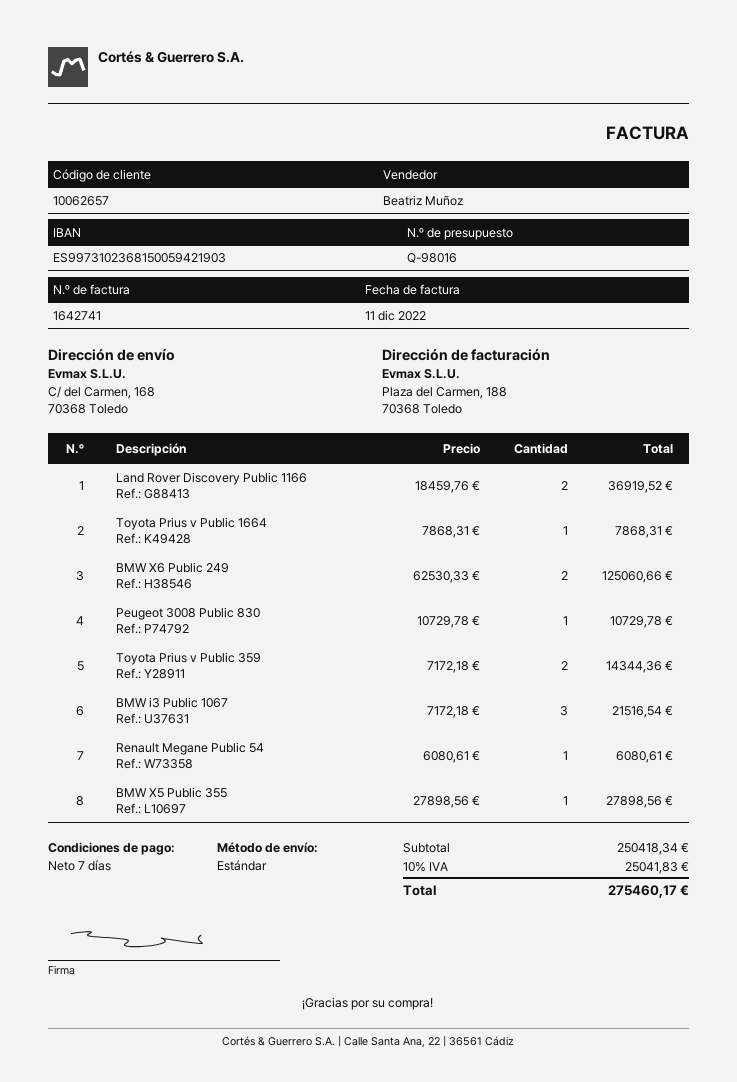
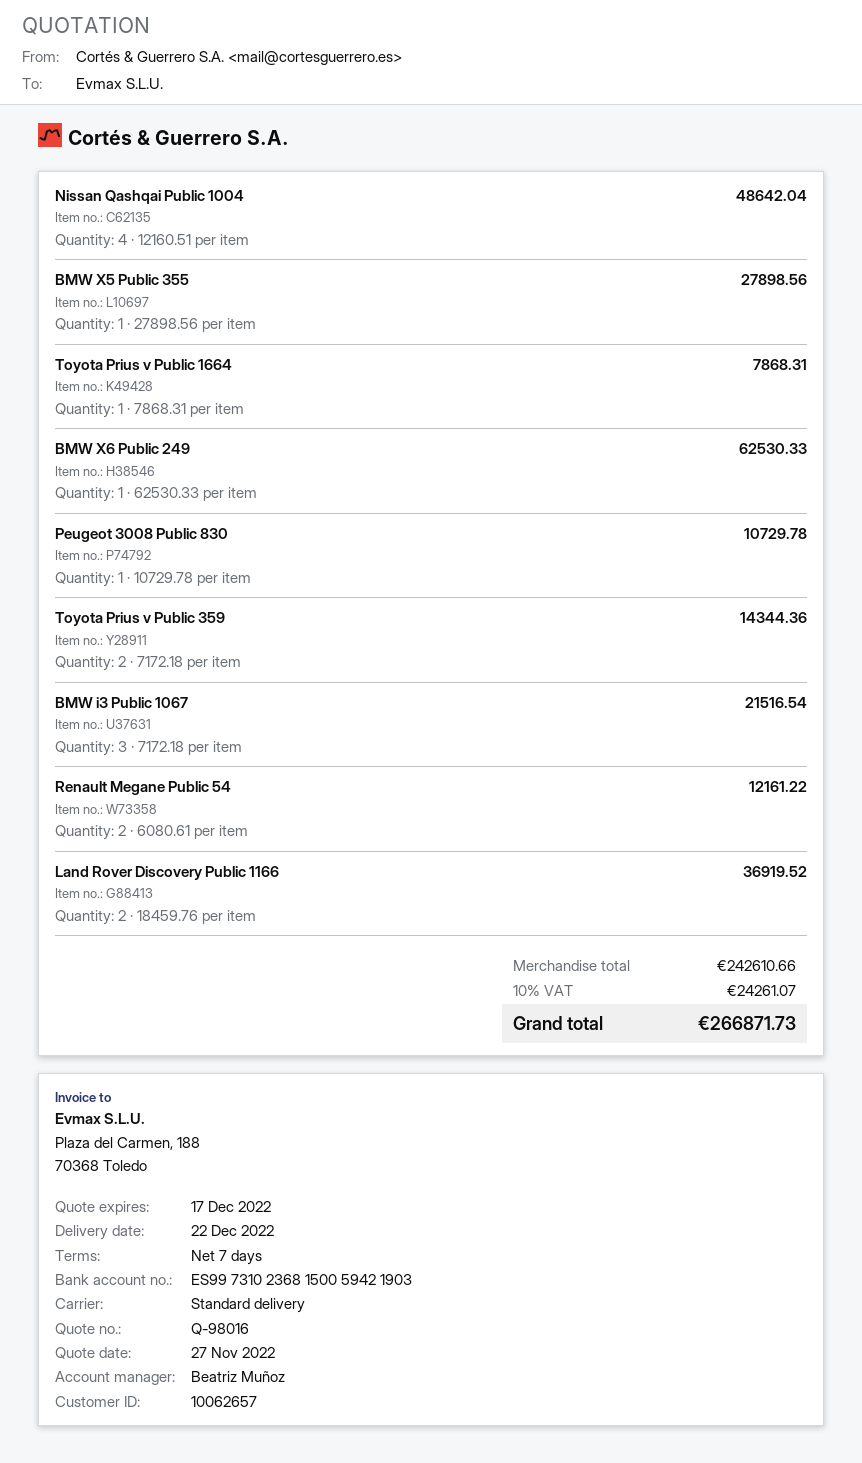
BMW X6 Public 249: 2 x 62530.33 = 125060.66 -> 1 x 62530.33 = 62530.33
Renault Megane Public 54: 1 x 6080.61 = 6080.61 -> 2 x 6080.61 = 12161.22
Nissan Qashqai Public 1004: none -> 4 x 12160.51 = 48642.04
subtotal: 250418.34 -> 242610.66
tax: 10% = 25041.83 -> 10% = 24261.07
total: 275460.17 -> 266871.73

